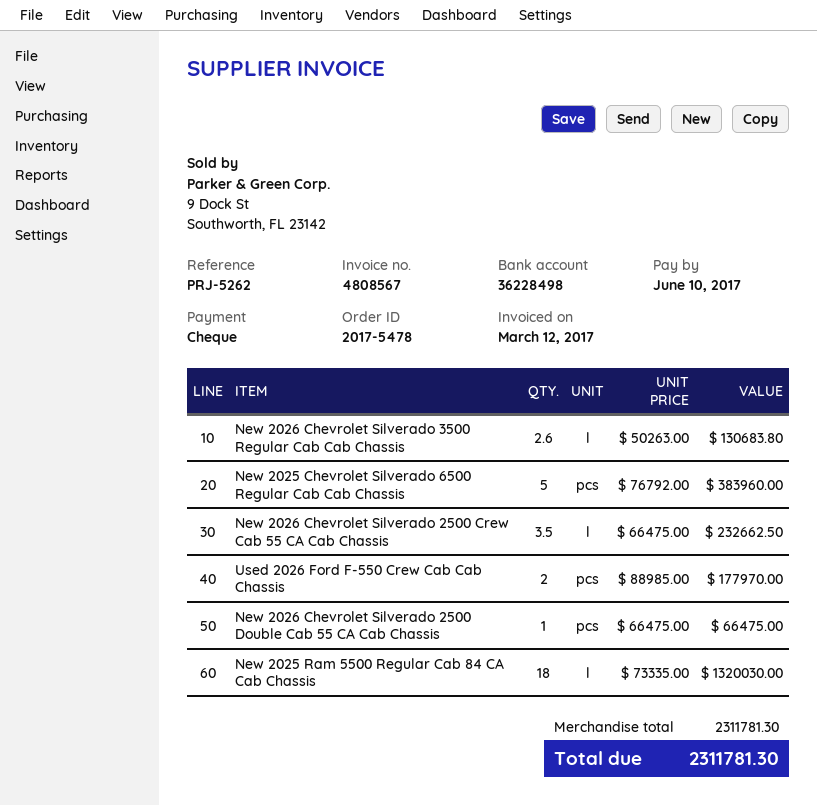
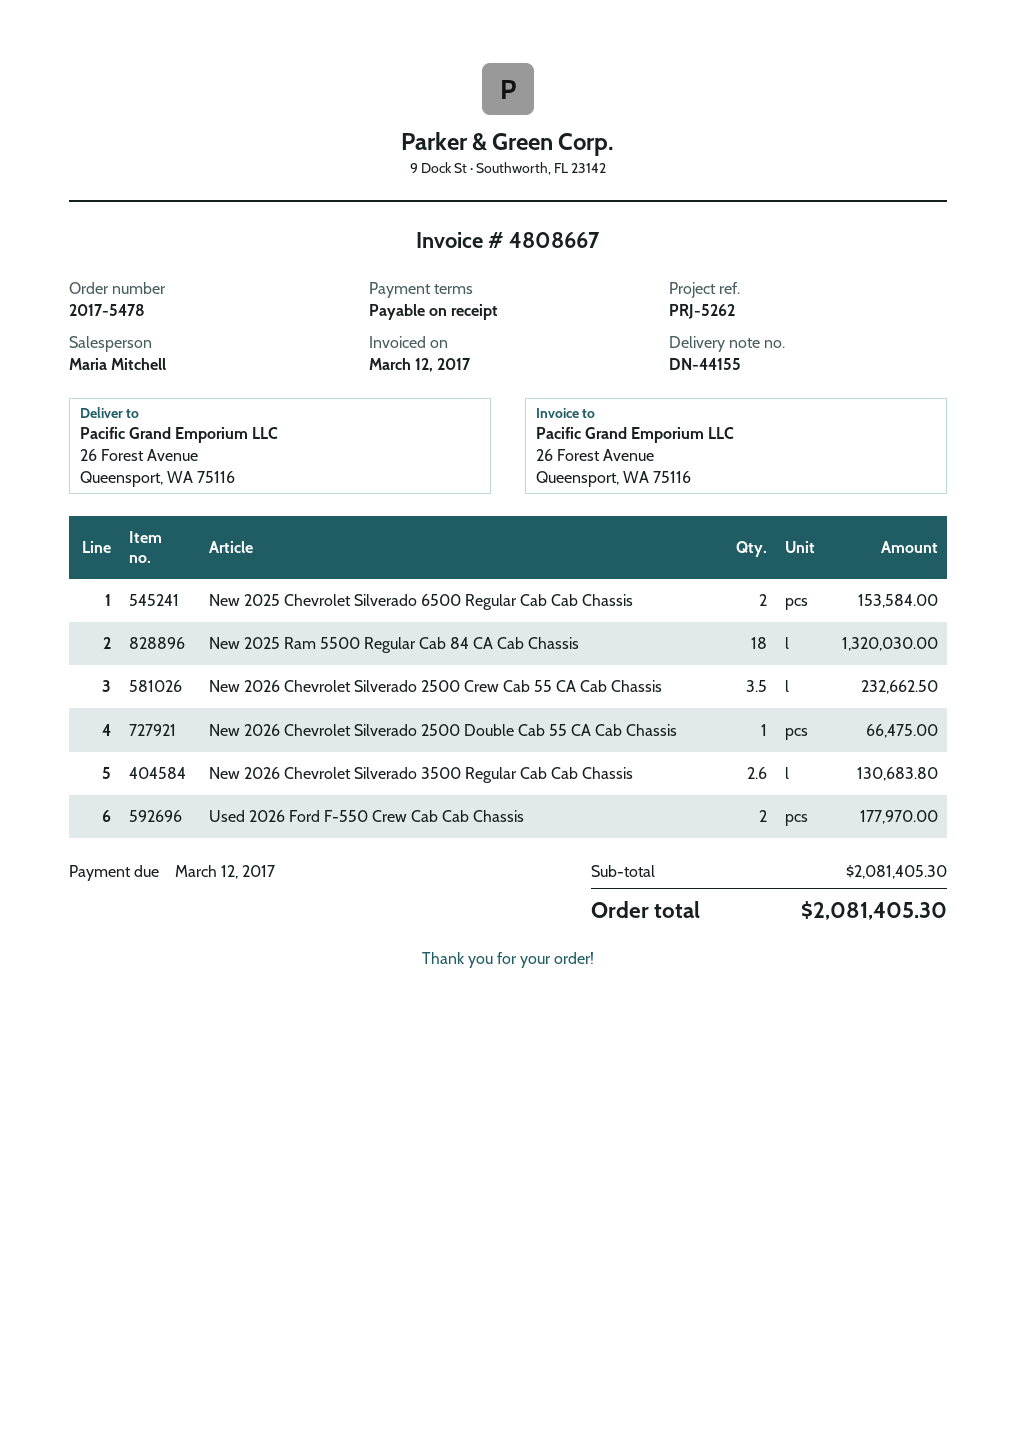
invoice number: 4808567 -> 4808667
due date: 2017-06-10 -> 2017-03-12
New 2025 Chevrolet Silverado 6500 Regular Cab Cab Chassis: 5 for 383960.00 -> 2 for 153584.00
subtotal: 2311781.30 -> 2081405.30
total: 2311781.30 -> 2081405.30

